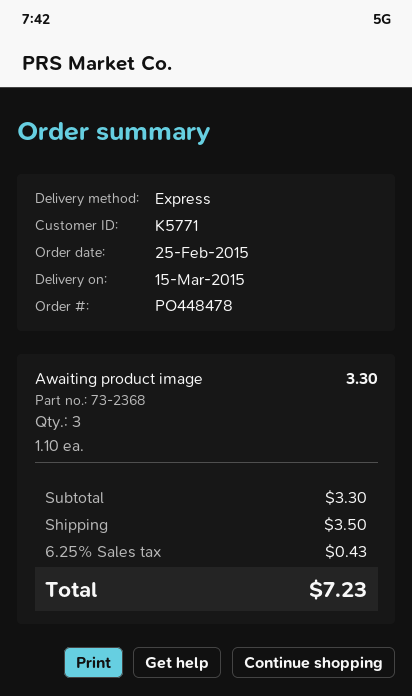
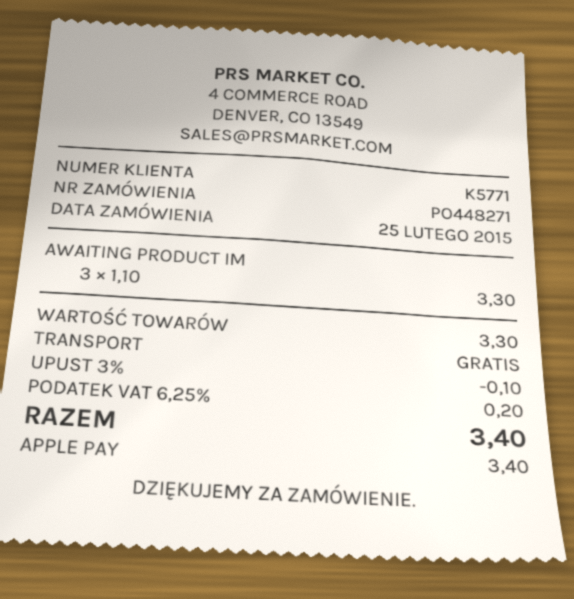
order number: PO448478 -> PO448271
discount: none -> 3% = 0.10
shipping: 3.50 -> 0.00
tax: 6.25% = 0.43 -> 6.25% = 0.20
total: 7.23 -> 3.40

